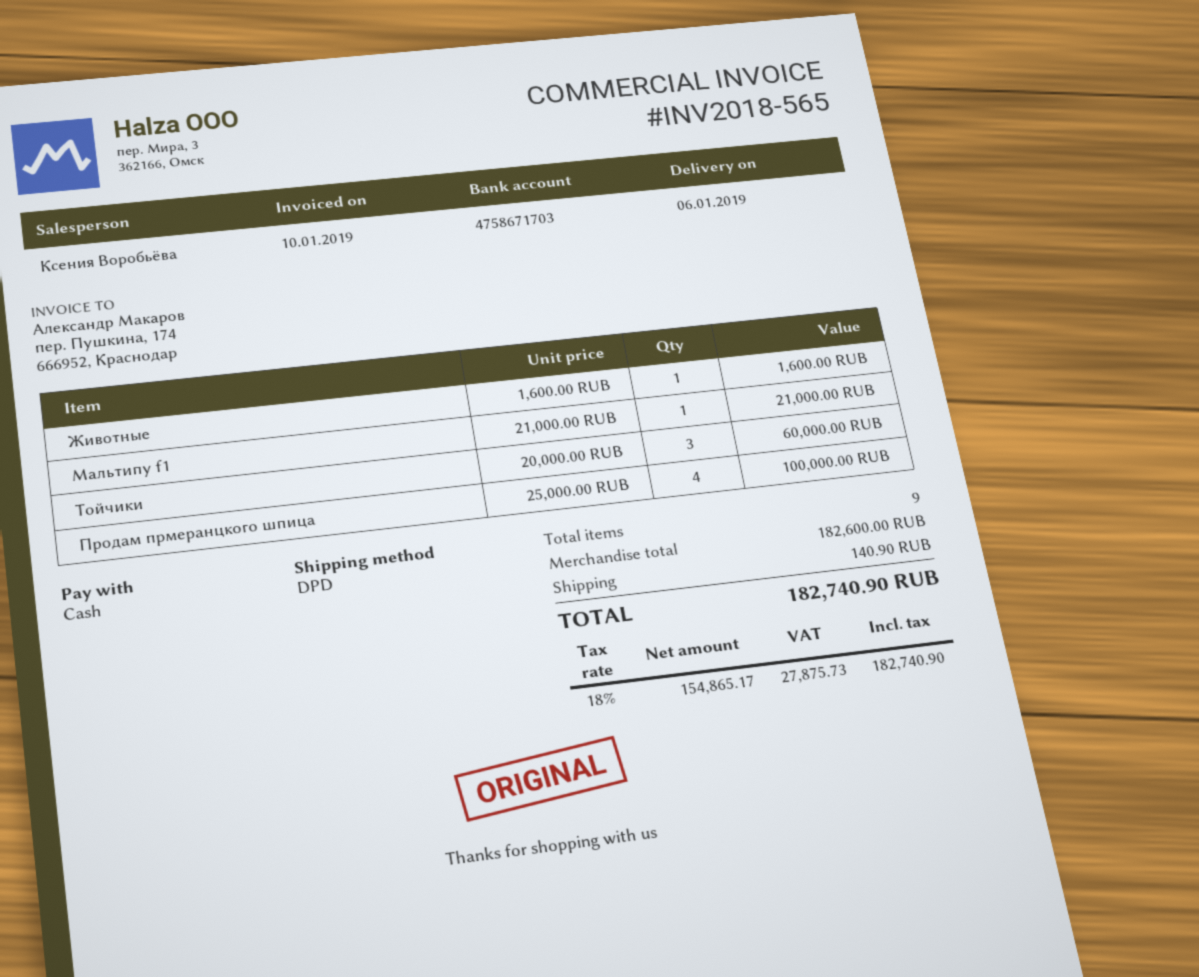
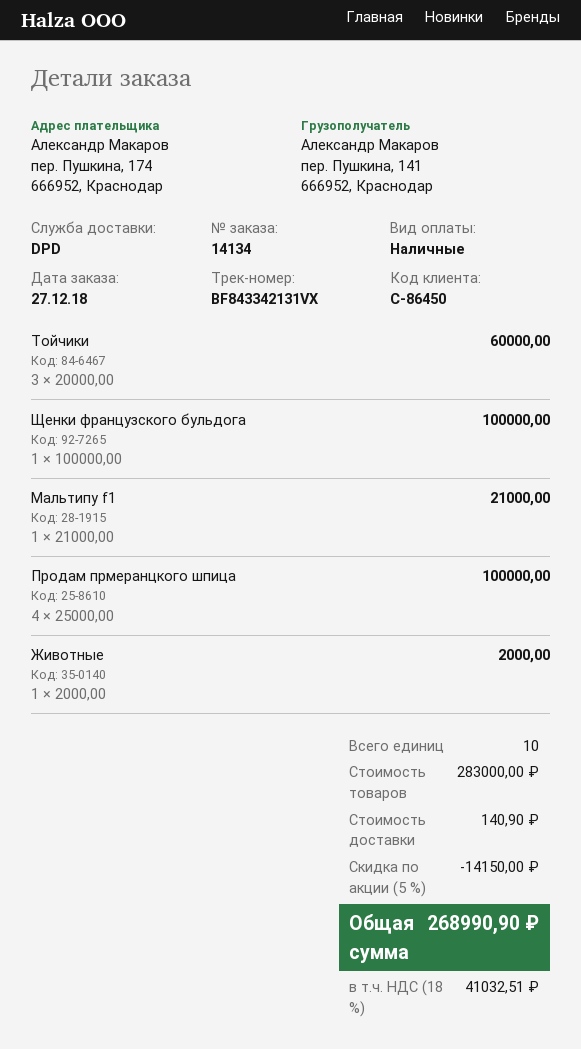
Животные: 1 x 1600.00 = 1600.00 -> 1 x 2000.00 = 2000.00
Щенки французского бульдога: none -> 1 x 100000.00 = 100000.00
total quantity: 9 -> 10
subtotal: 182600.00 -> 283000.00
discount: none -> 5% = 14150.00
tax: 18% = 27875.73 -> 18% = 41032.51
total: 182740.90 -> 268990.90

